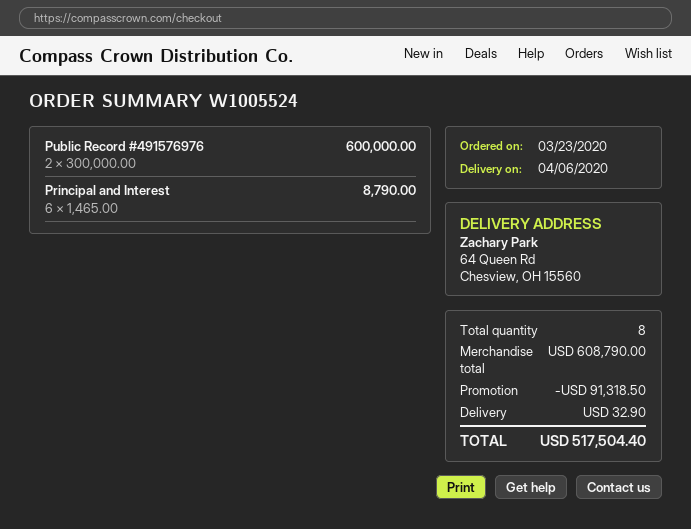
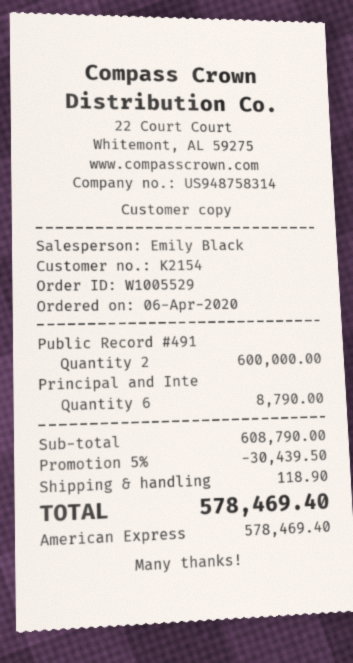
order number: W1005524 -> W1005529
order date: 2020-03-23 -> 2020-04-06
discount: 91318.50 -> 30439.50
shipping: 32.90 -> 118.90
total: 517504.40 -> 578469.40

